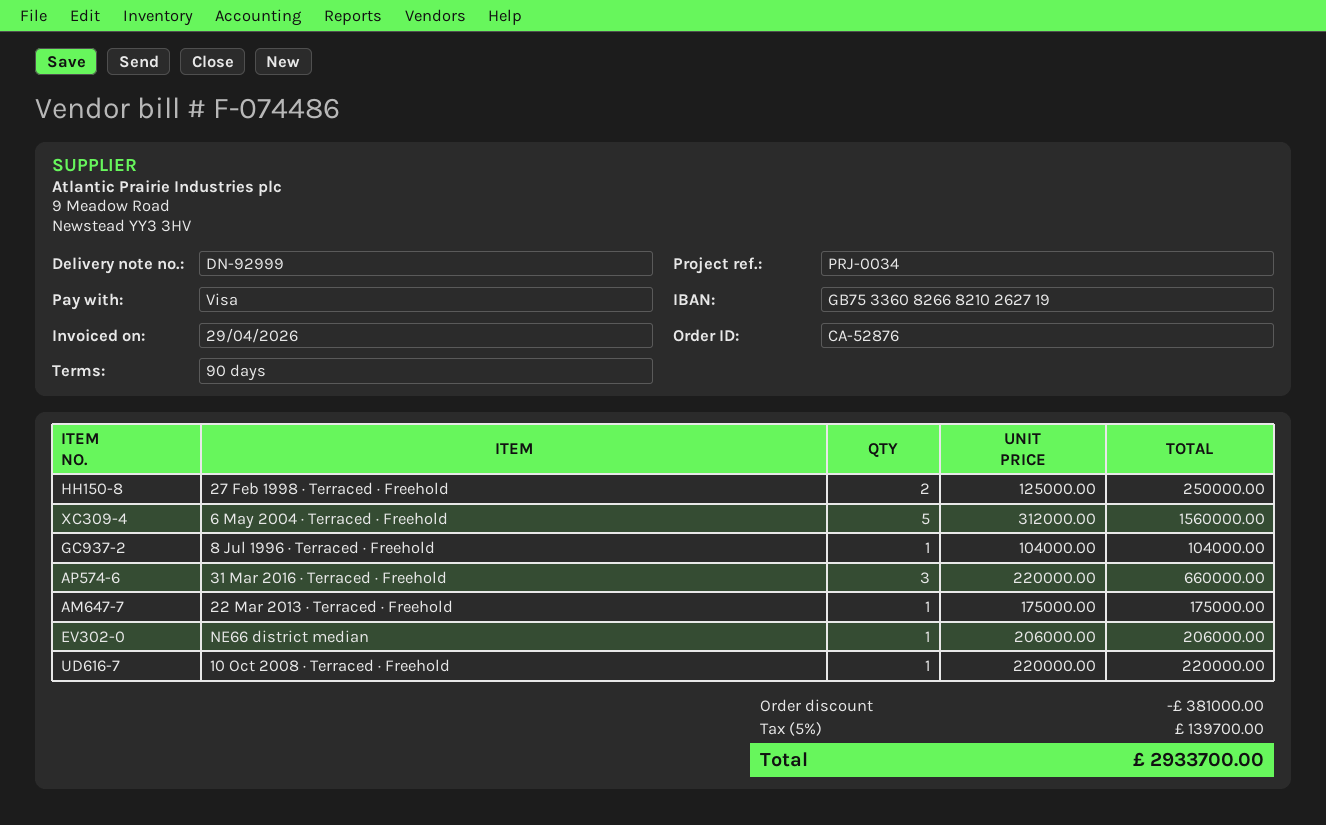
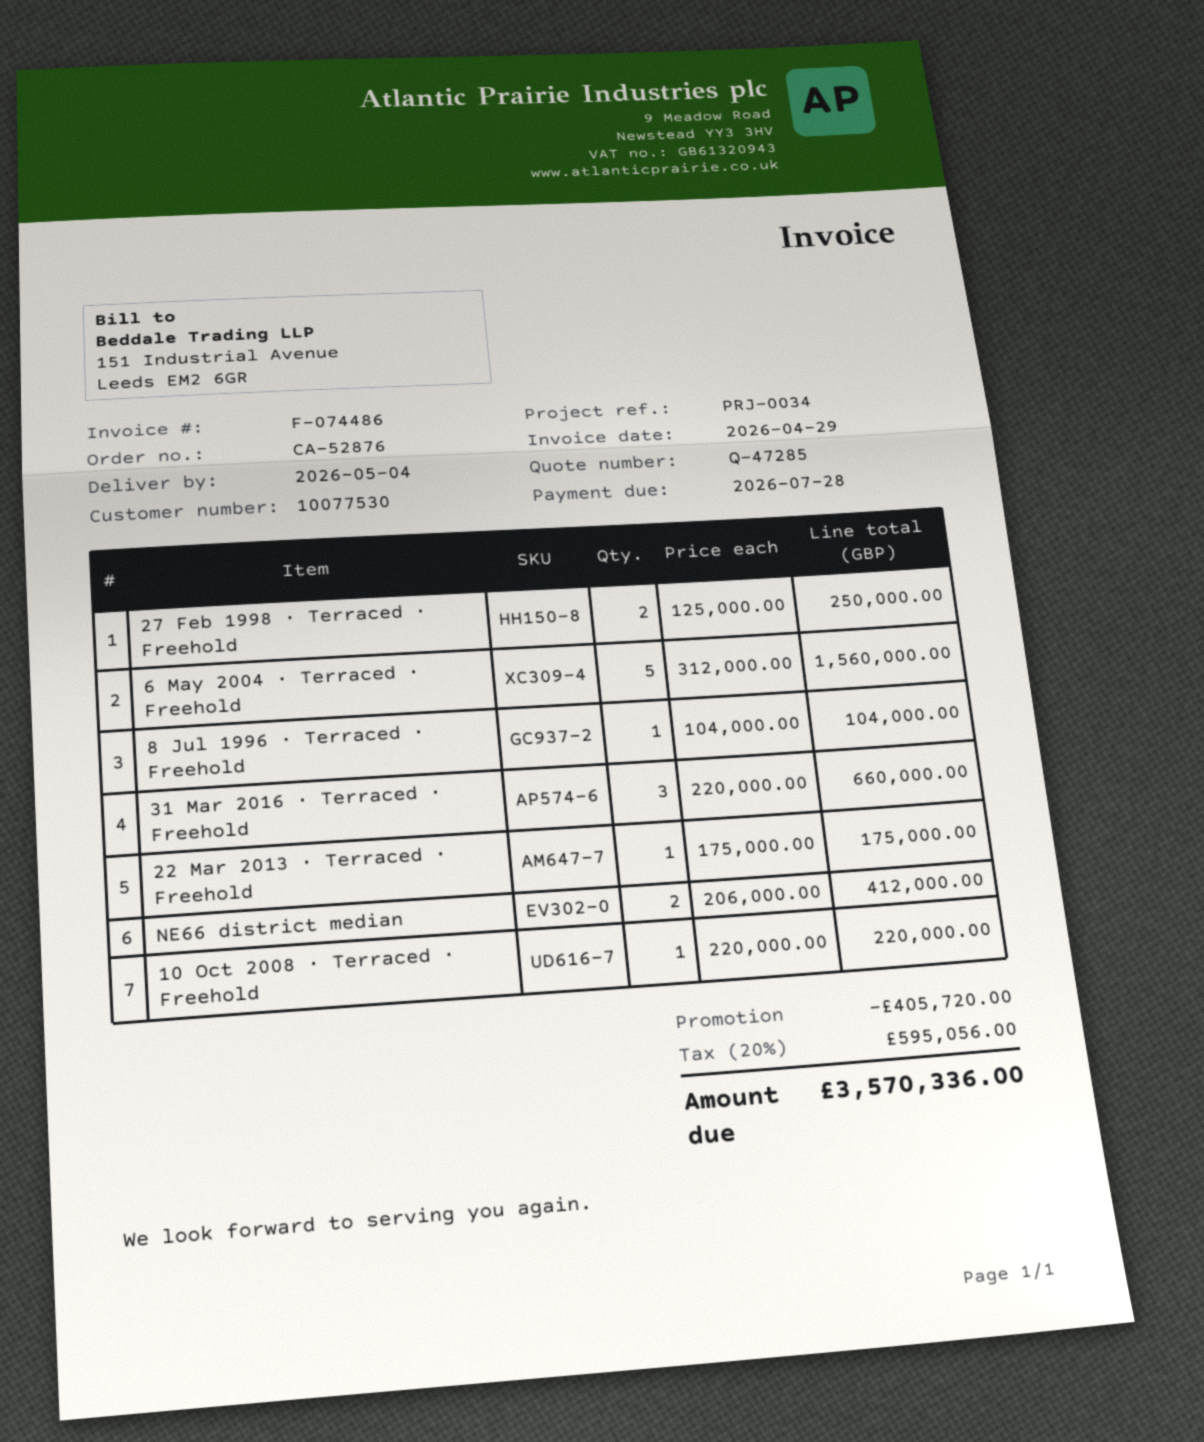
NE66 district median: 1 x 206000.00 = 206000.00 -> 2 x 206000.00 = 412000.00
discount: 381000.00 -> 405720.00
tax: 5% = 139700.00 -> 20% = 595056.00
total: 2933700.00 -> 3570336.00

